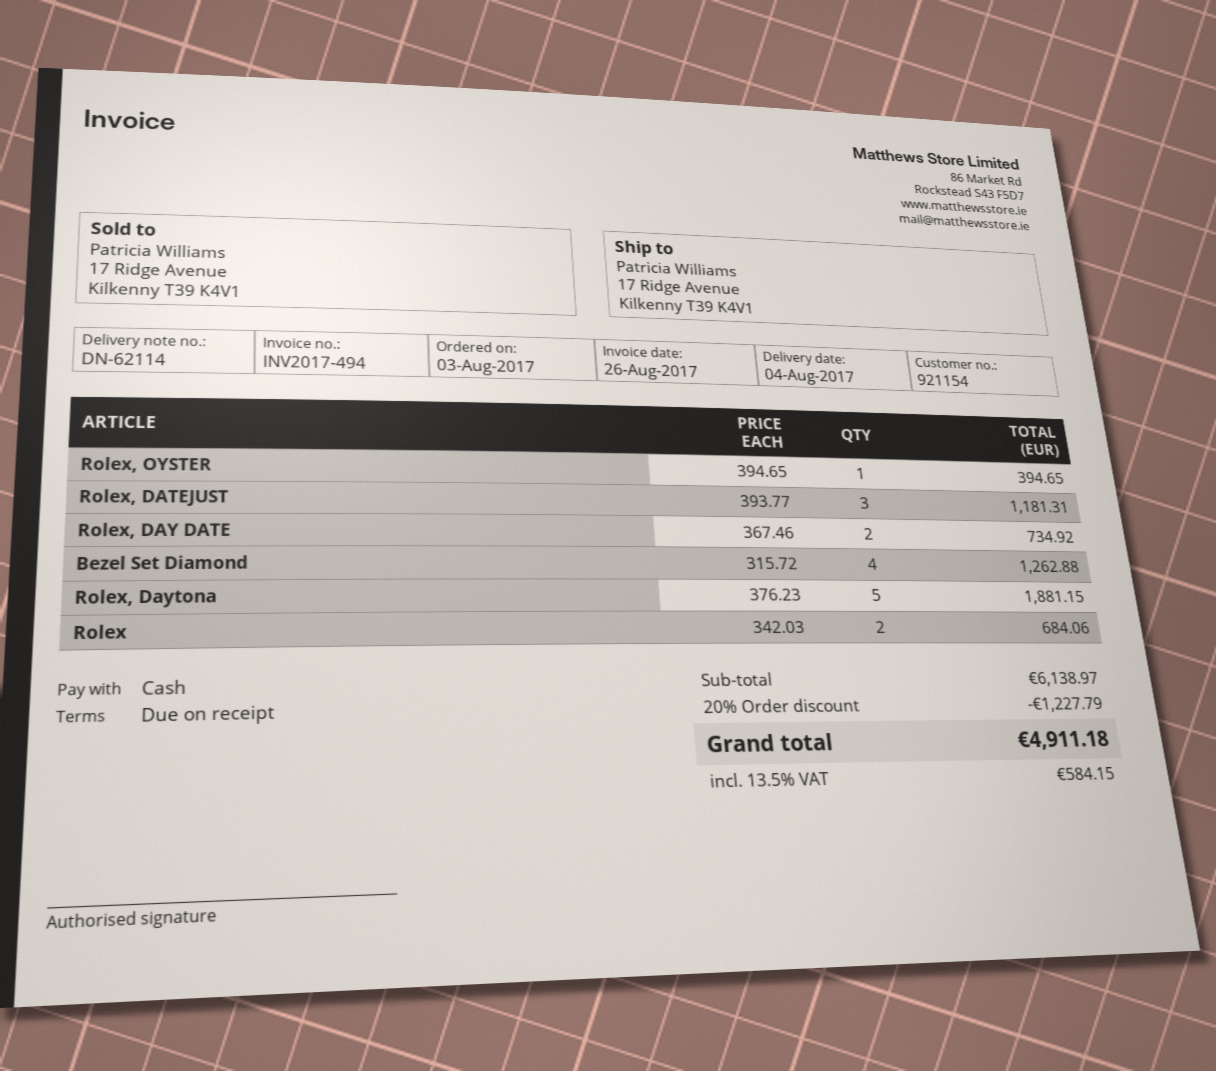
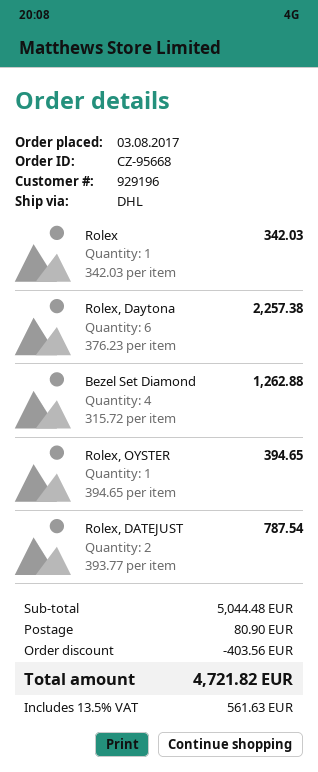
customer number: 921154 -> 929196
Rolex, DATEJUST: 3 x 393.77 = 1181.31 -> 2 x 393.77 = 787.54
Rolex, DAY DATE: 2 x 367.46 = 734.92 -> none
Rolex, Daytona: 5 x 376.23 = 1881.15 -> 6 x 376.23 = 2257.38
Rolex: 2 x 342.03 = 684.06 -> 1 x 342.03 = 342.03
subtotal: 6138.97 -> 5044.48
discount: 1227.79 -> 403.56
shipping: none -> 80.90
tax: 13.5% = 584.15 -> 13.5% = 561.63
total: 4911.18 -> 4721.82

